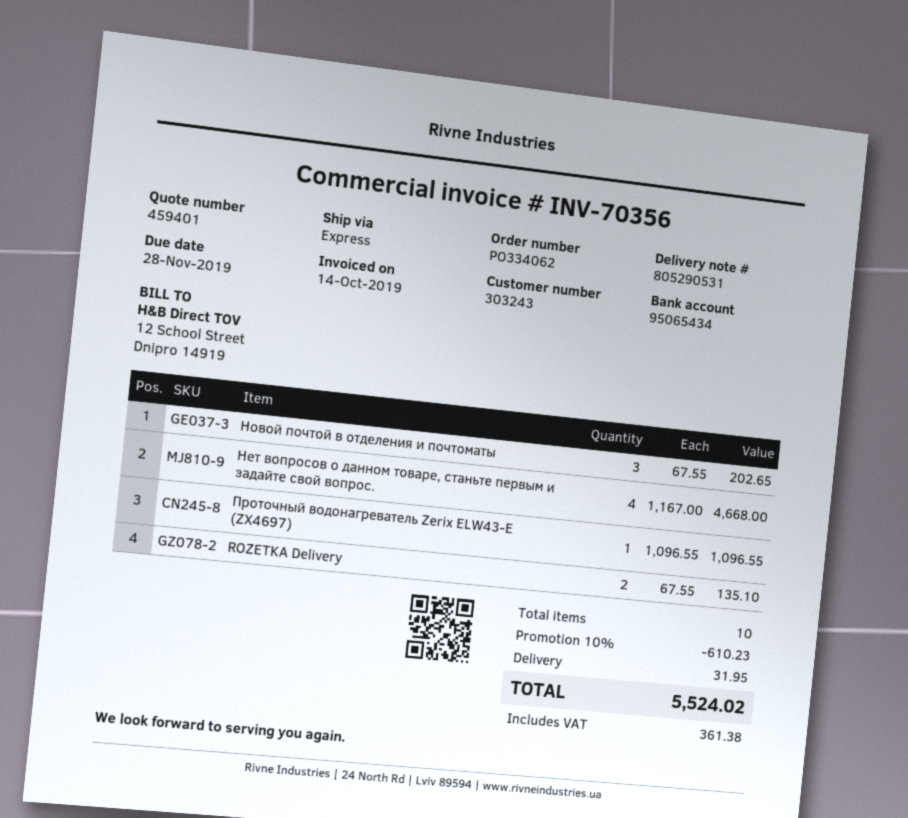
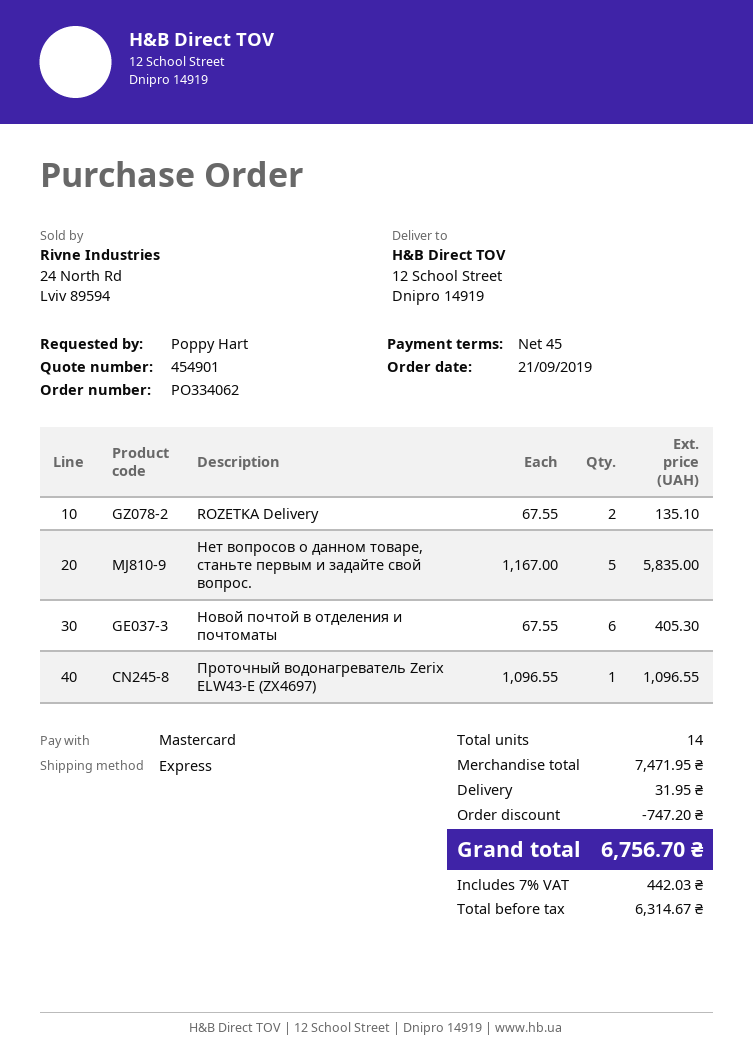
quote number: 459401 -> 454901
Новой почтой в отделения и почтоматы: 3 x 67.55 = 202.65 -> 6 x 67.55 = 405.30
Нет вопросов о данном товаре, станьте первым и задайте свой вопрос.: 4 x 1167.00 = 4668.00 -> 5 x 1167.00 = 5835.00
total quantity: 10 -> 14
discount: 610.23 -> 747.20
tax: 361.38 -> 442.03
total: 5524.02 -> 6756.70

